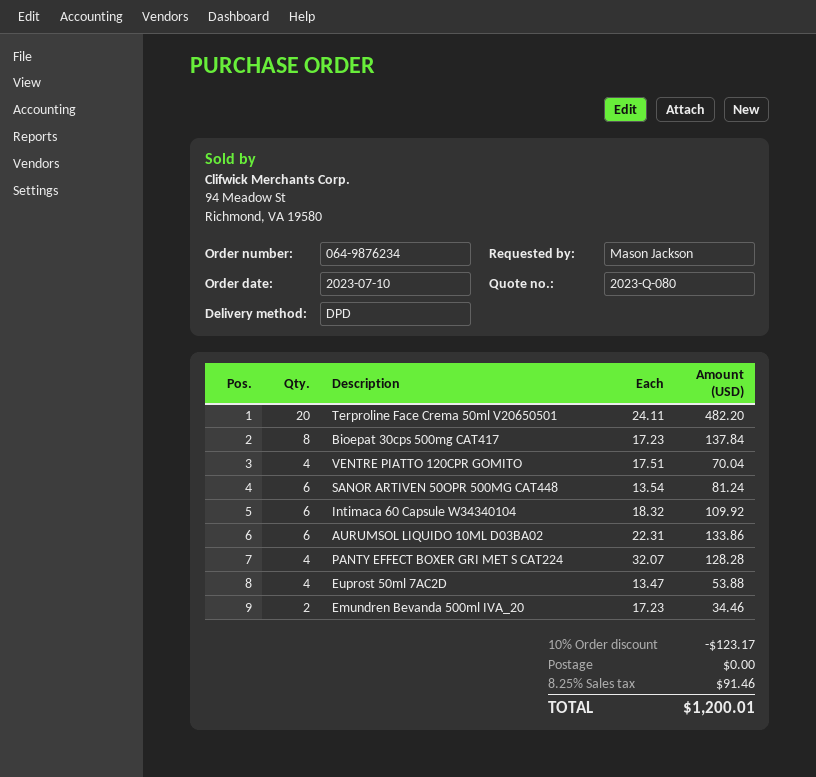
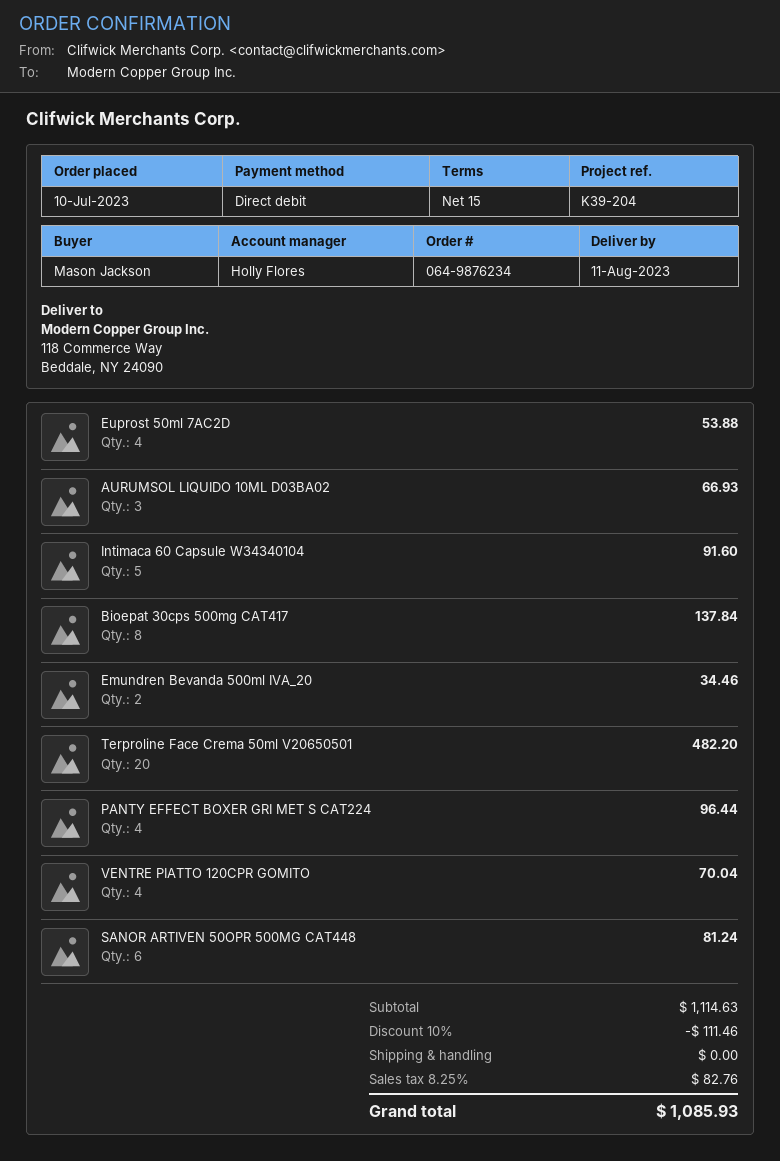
Intimaca 60 Capsule W34340104: 6 for 109.92 -> 5 for 91.60
AURUMSOL LIQUIDO 10ML D03BA02: 6 for 133.86 -> 3 for 66.93
PANTY EFFECT BOXER GRI MET S CAT224: 4 for 128.28 -> 4 for 96.44
discount: 10% = 123.17 -> 10% = 111.46
tax: 8.25% = 91.46 -> 8.25% = 82.76
total: 1200.01 -> 1085.93

